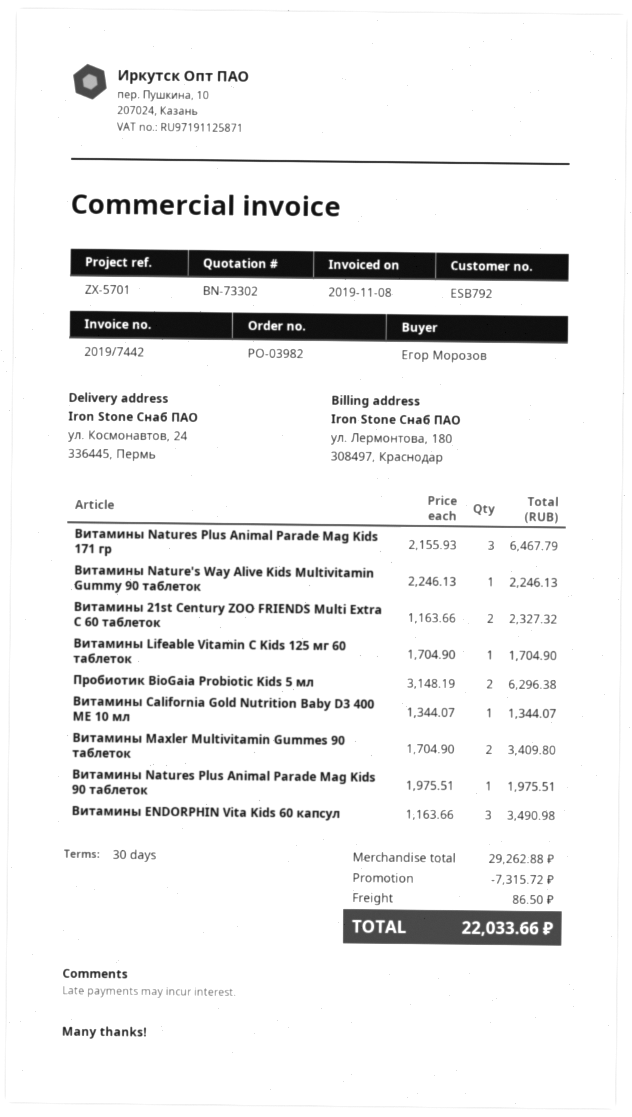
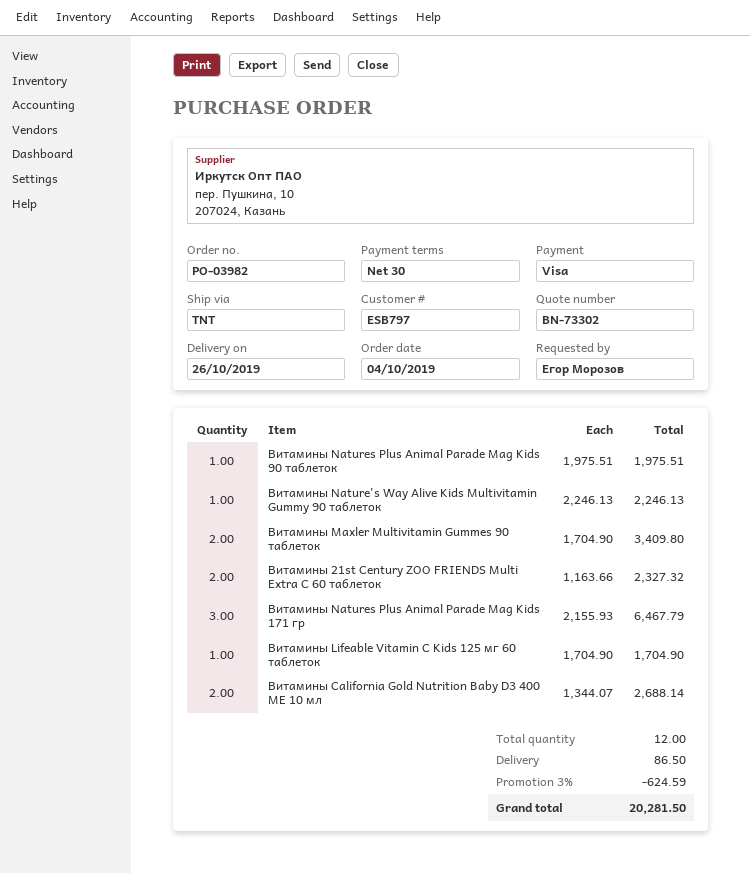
customer number: ESB792 -> ESB797
Пробиотик BioGaia Probiotic Kids 5 мл: 2 x 3148.19 = 6296.38 -> none
Витамины California Gold Nutrition Baby D3 400 ME 10 мл: 1 x 1344.07 = 1344.07 -> 2 x 1344.07 = 2688.14
Витамины ENDORPHIN Vita Kids 60 капсул: 3 x 1163.66 = 3490.98 -> none
discount: 7315.72 -> 624.59
total: 22033.66 -> 20281.50

